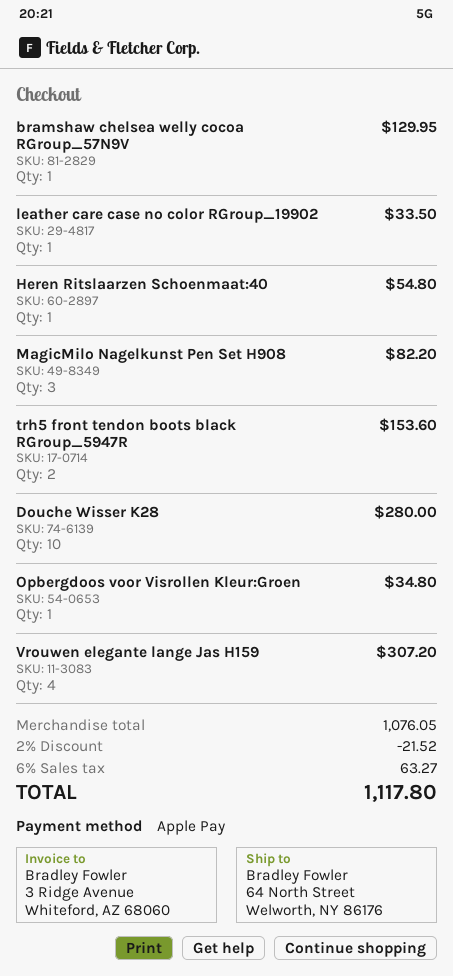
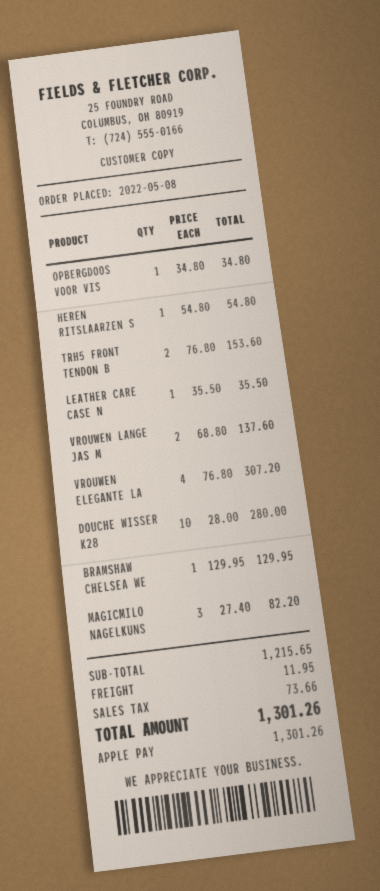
leather care case no color RGroup_19902: 1 for 33.50 -> 1 for 35.50
VROUWEN LANGE JAS M: none -> 2 for 137.60
subtotal: 1076.05 -> 1215.65
discount: 2% = 21.52 -> none
shipping: none -> 11.95
tax: 63.27 -> 73.66
total: 1117.80 -> 1301.26

